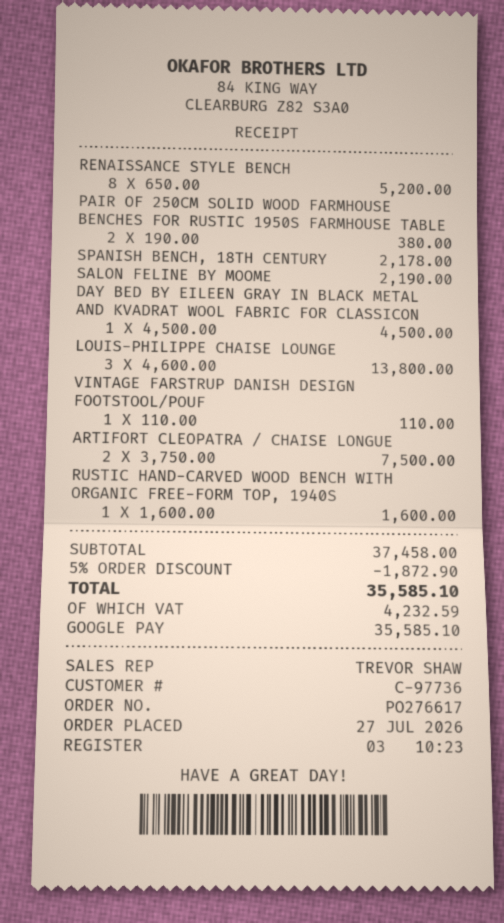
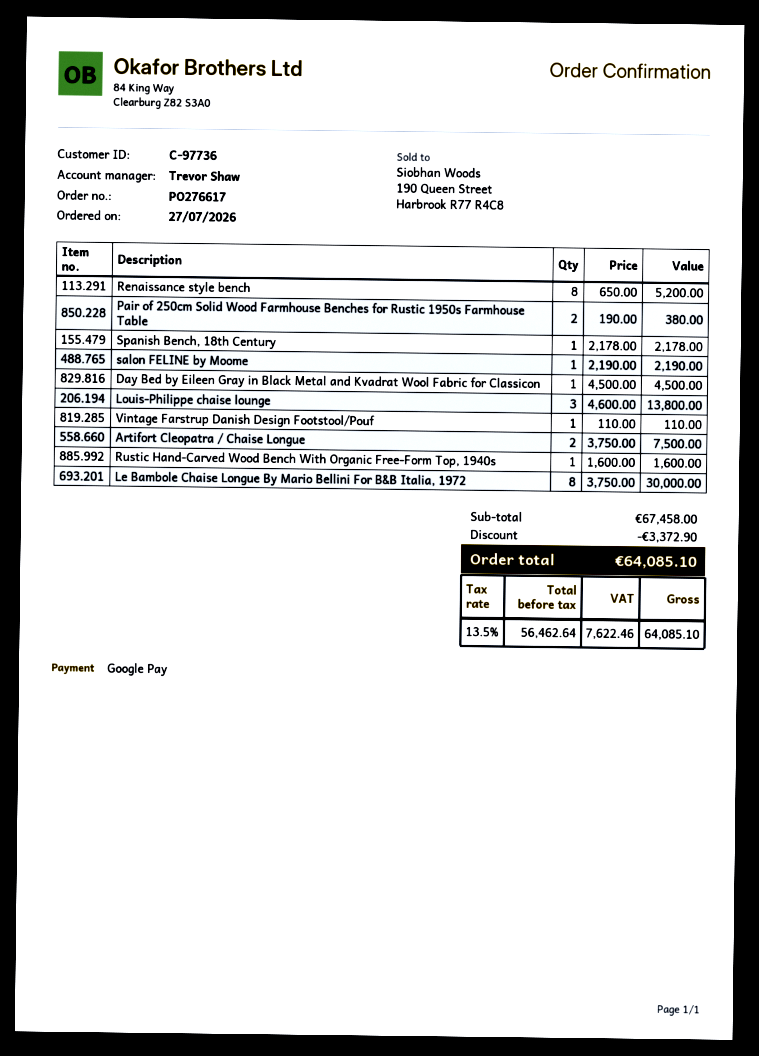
Le Bambole Chaise Longue By Mario Bellini For B&B Italia, 1972: none -> 8 x 3750.00 = 30000.00
subtotal: 37458.00 -> 67458.00
discount: 1872.90 -> 3372.90
tax: 4232.59 -> 7622.46
total: 35585.10 -> 64085.10

